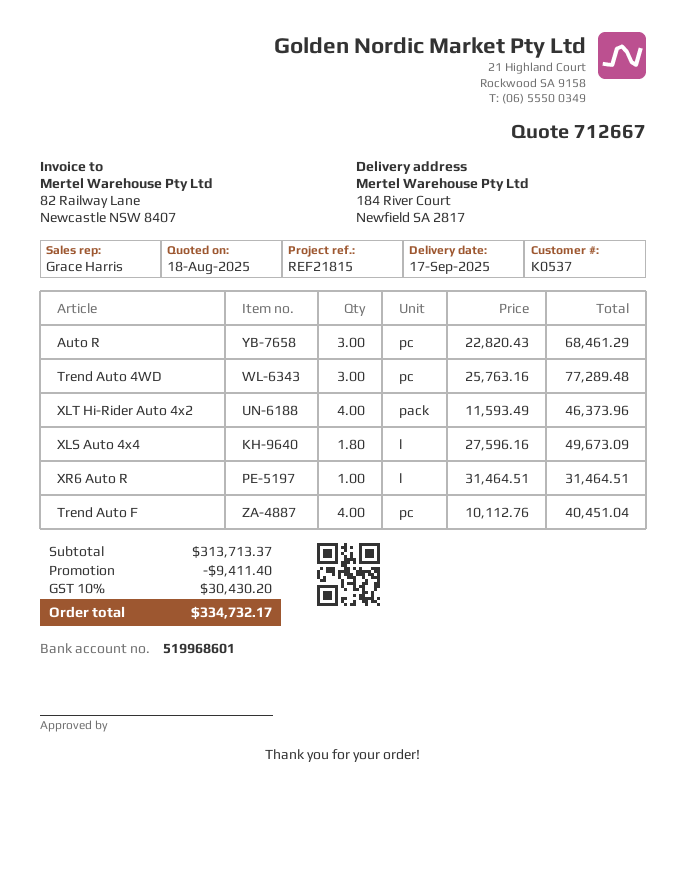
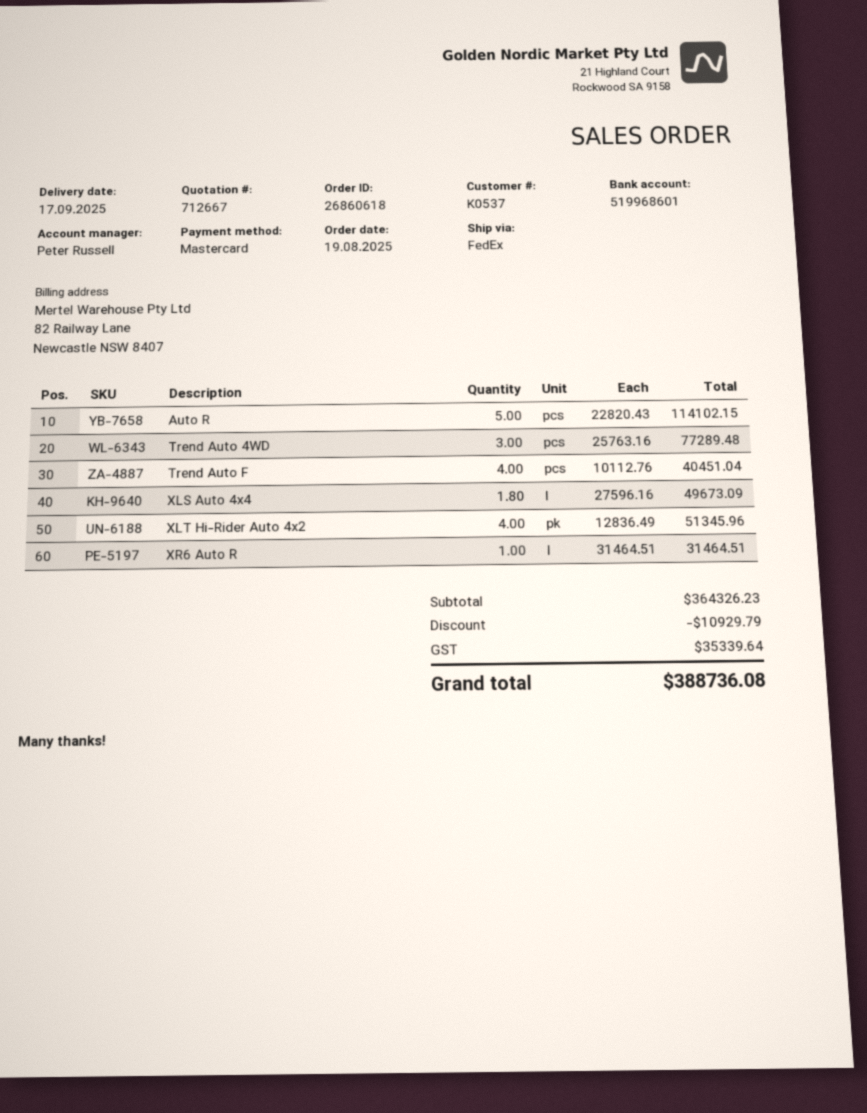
sales rep: Grace Harris -> Peter Russell
Auto R: 3 x 22820.43 = 68461.29 -> 5 x 22820.43 = 114102.15
XLT Hi-Rider Auto 4x2: 4 x 11593.49 = 46373.96 -> 4 x 12836.49 = 51345.96
subtotal: 313713.37 -> 364326.23
discount: 9411.40 -> 10929.79
tax: 30430.20 -> 35339.64
total: 334732.17 -> 388736.08

